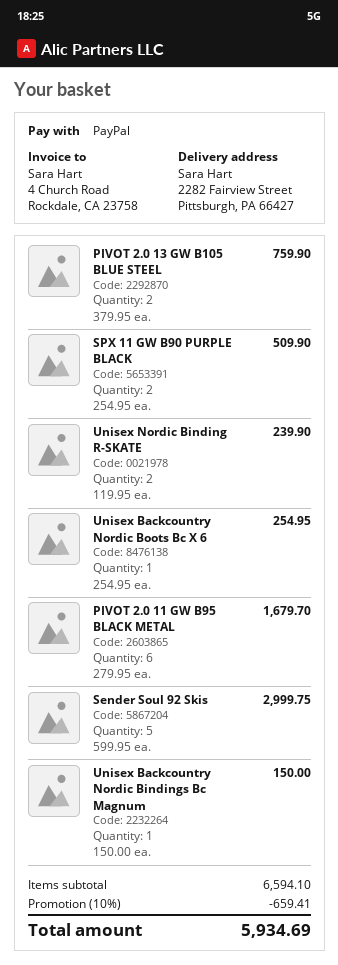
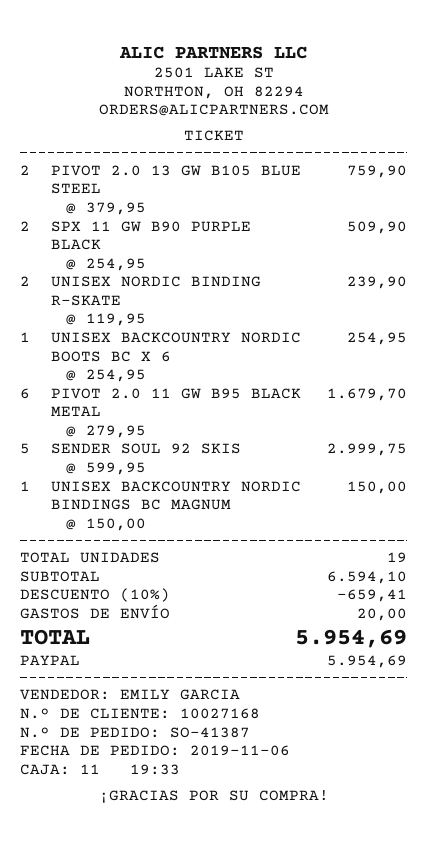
shipping: none -> 20.00
total: 5934.69 -> 5954.69

